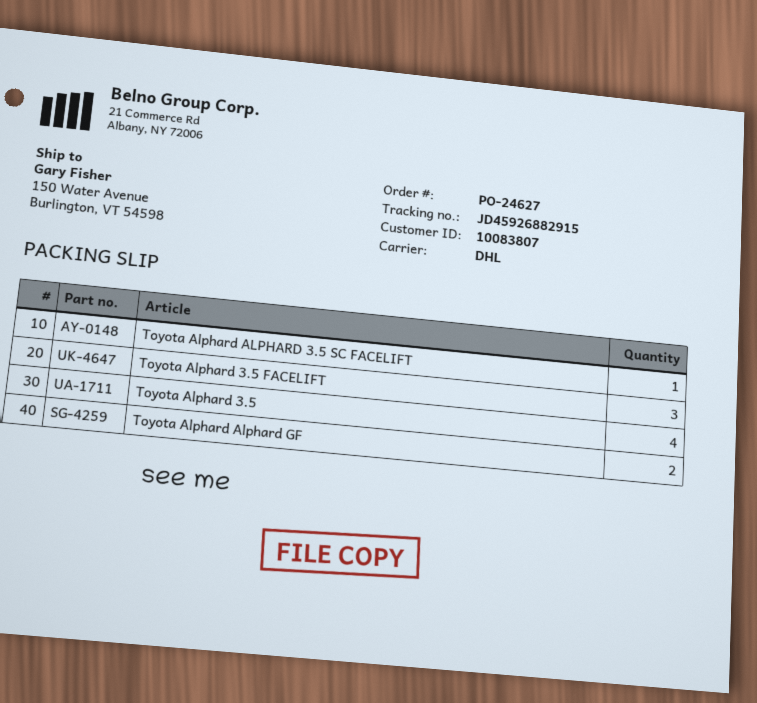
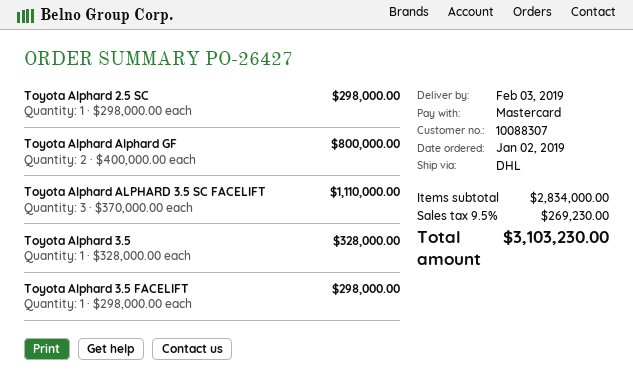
order number: PO-24627 -> PO-26427
customer number: 10083807 -> 10088307
Toyota Alphard ALPHARD 3.5 SC FACELIFT: 1 -> 3
Toyota Alphard 3.5 FACELIFT: 3 -> 1
Toyota Alphard 3.5: 4 -> 1
Toyota Alphard 2.5 SC: none -> 1

